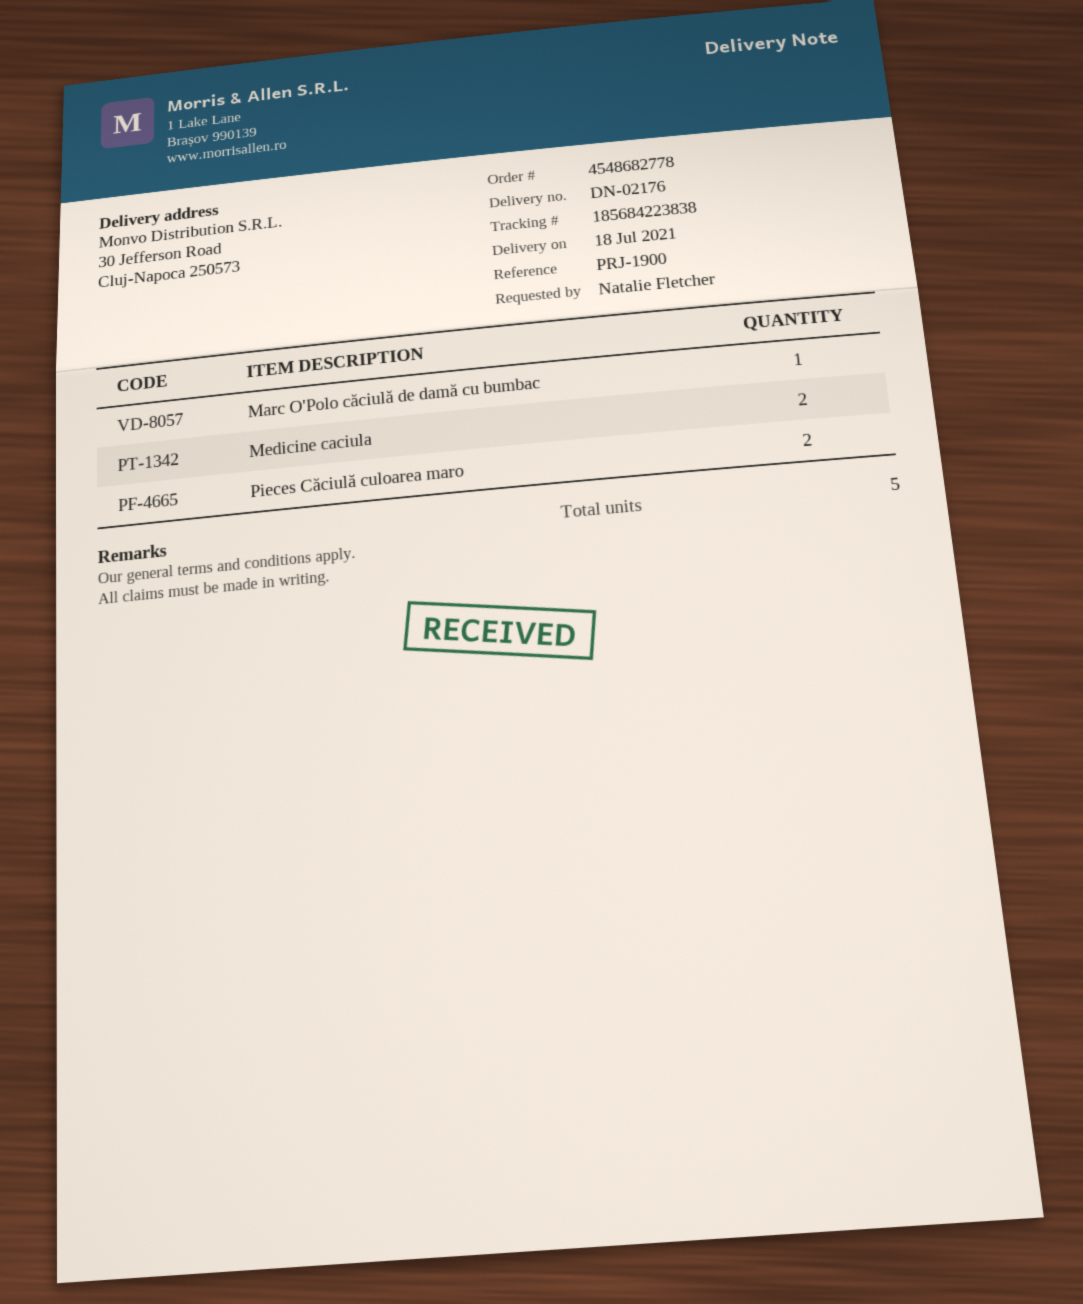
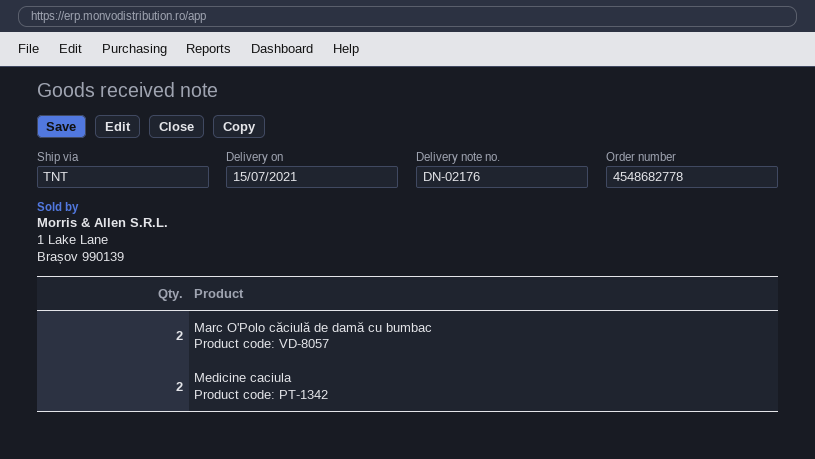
delivery date: 2021-07-18 -> 2021-07-15
Marc O'Polo căciulă de damă cu bumbac: 1 -> 2
Pieces Căciulă culoarea maro: 2 -> none

